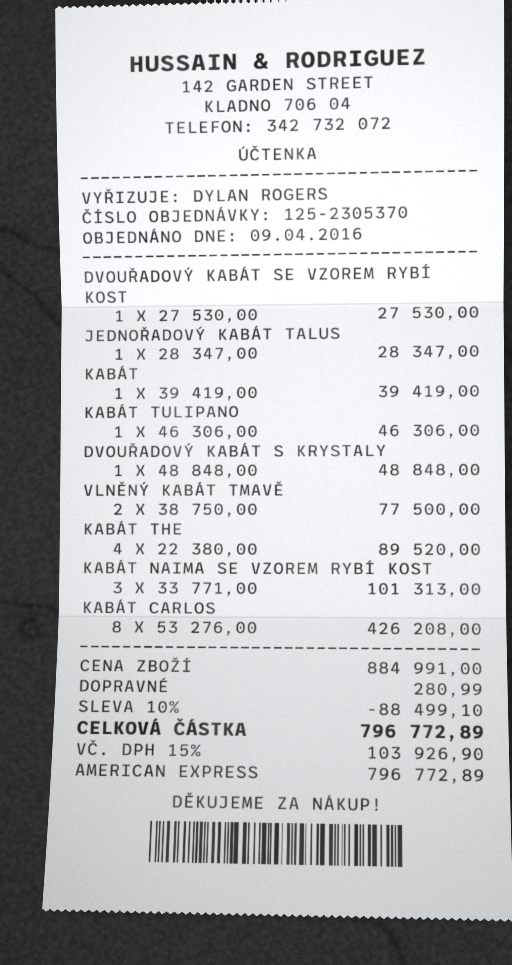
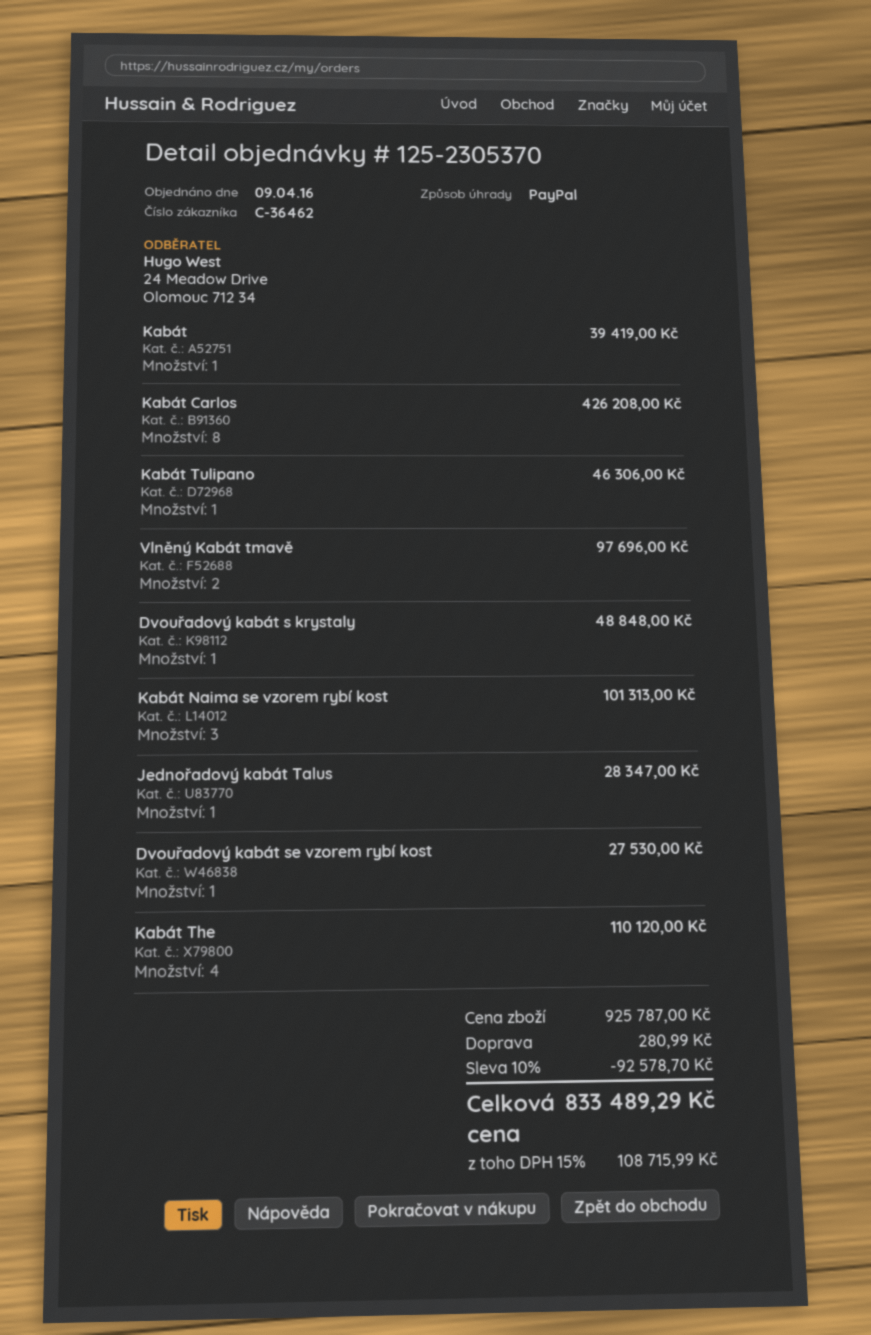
payment method: American Express -> PayPal
VLNĚNÝ KABÁT TMAVĚ: 2 for 77500.00 -> 2 for 97696.00
KABÁT THE: 4 for 89520.00 -> 4 for 110120.00
subtotal: 884991.00 -> 925787.00
discount: 10% = 88499.10 -> 10% = 92578.70
tax: 15% = 103926.90 -> 15% = 108715.99
total: 796772.89 -> 833489.29

